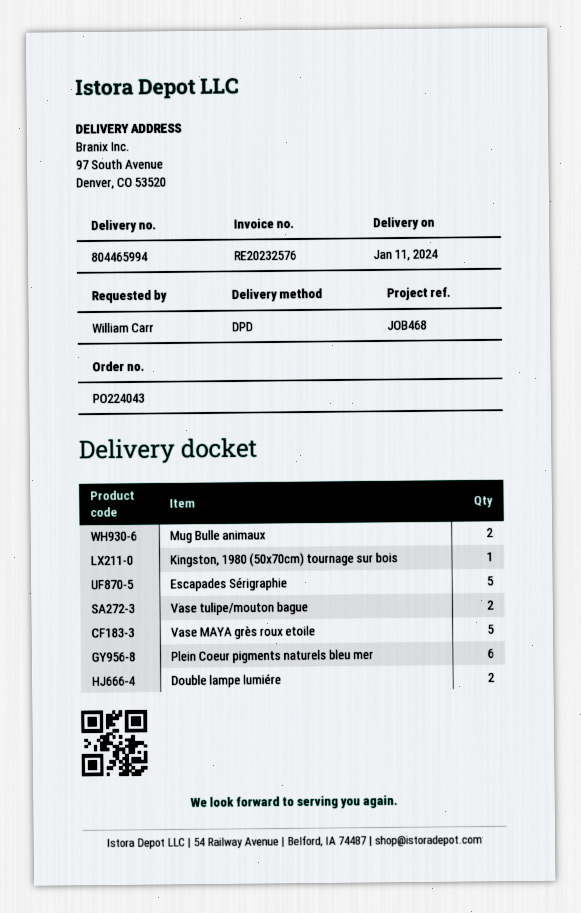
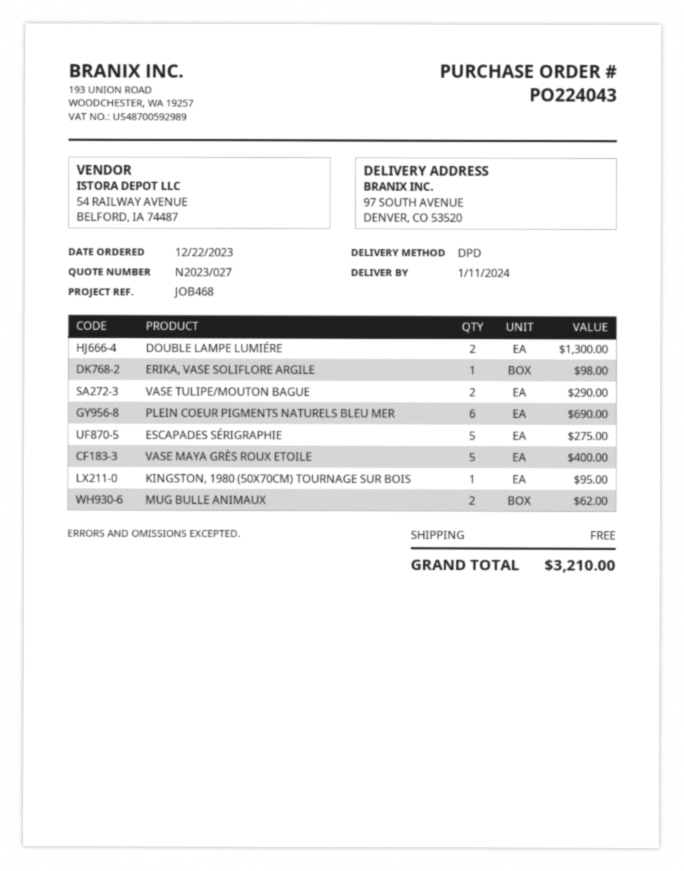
ERIKA, VASE SOLIFLORE ARGILE: none -> 1

